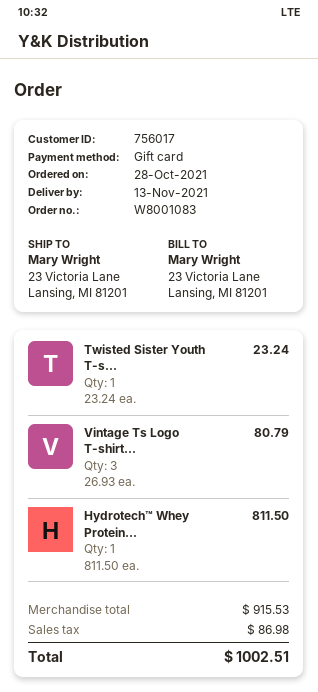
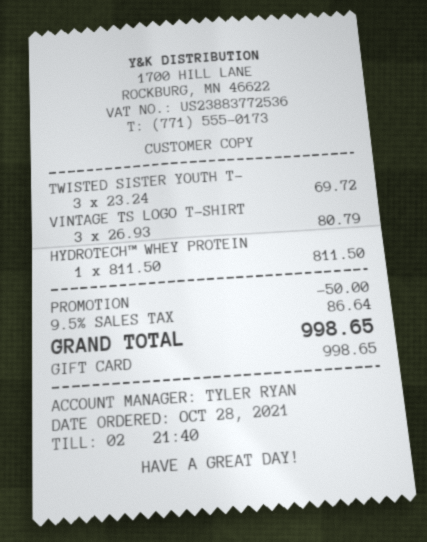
Twisted Sister Youth T-s...: 1 x 23.24 = 23.24 -> 3 x 23.24 = 69.72
discount: none -> 50.00
tax: 86.98 -> 86.64
total: 1002.51 -> 998.65

